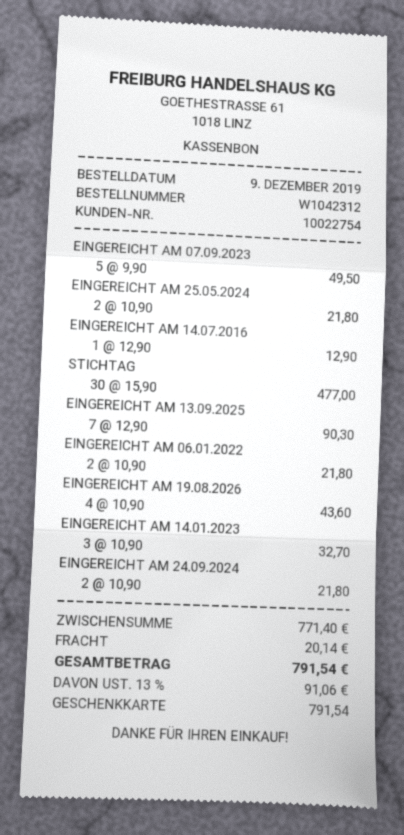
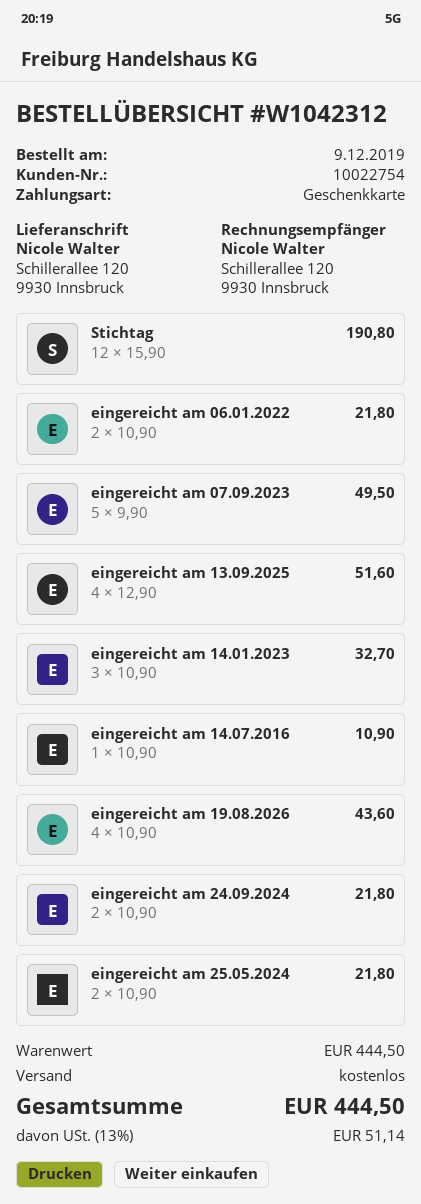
EINGEREICHT AM 14.07.2016: 1 x 12.90 = 12.90 -> 1 x 10.90 = 10.90
STICHTAG: 30 x 15.90 = 477.00 -> 12 x 15.90 = 190.80
EINGEREICHT AM 13.09.2025: 7 x 12.90 = 90.30 -> 4 x 12.90 = 51.60
subtotal: 771.40 -> 444.50
shipping: 20.14 -> 0.00
tax: 13% = 91.06 -> 13% = 51.14
total: 791.54 -> 444.50

